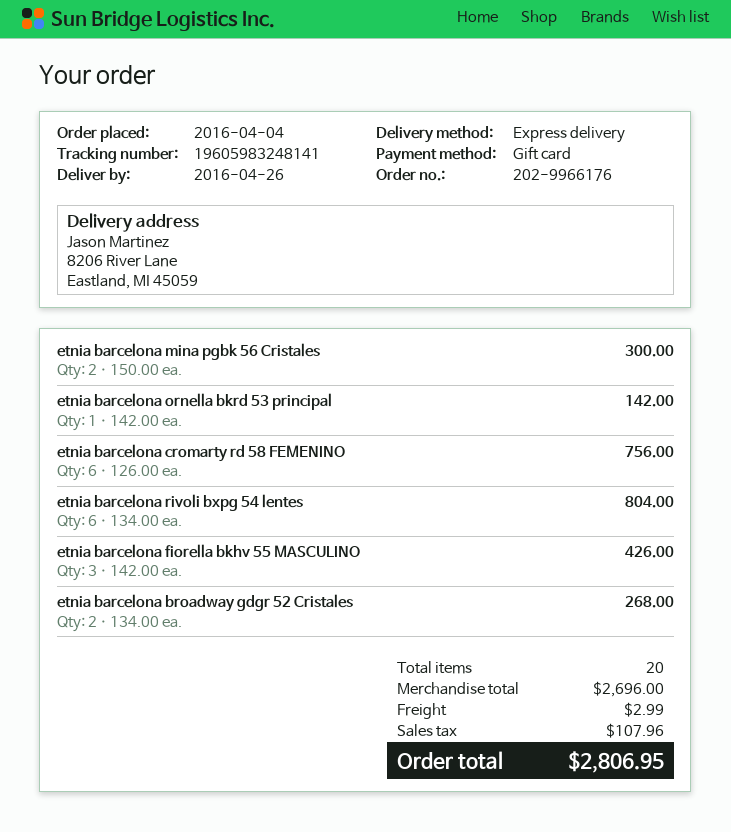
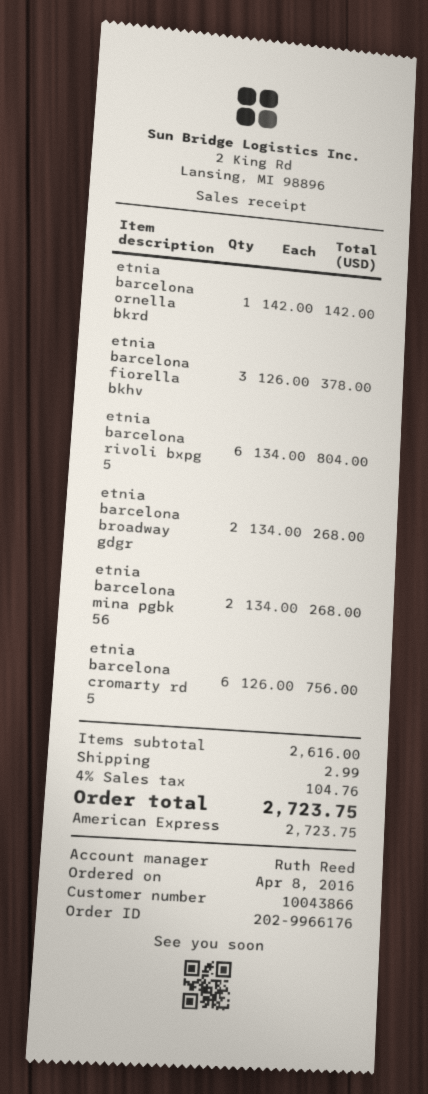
order date: 2016-04-04 -> 2016-04-08
payment method: gift card -> American Express
etnia barcelona mina pgbk 56 Cristales: 2 x 150.00 = 300.00 -> 2 x 134.00 = 268.00
etnia barcelona fiorella bkhv 55 MASCULINO: 3 x 142.00 = 426.00 -> 3 x 126.00 = 378.00
subtotal: 2696.00 -> 2616.00
tax: 107.96 -> 104.76
total: 2806.95 -> 2723.75

